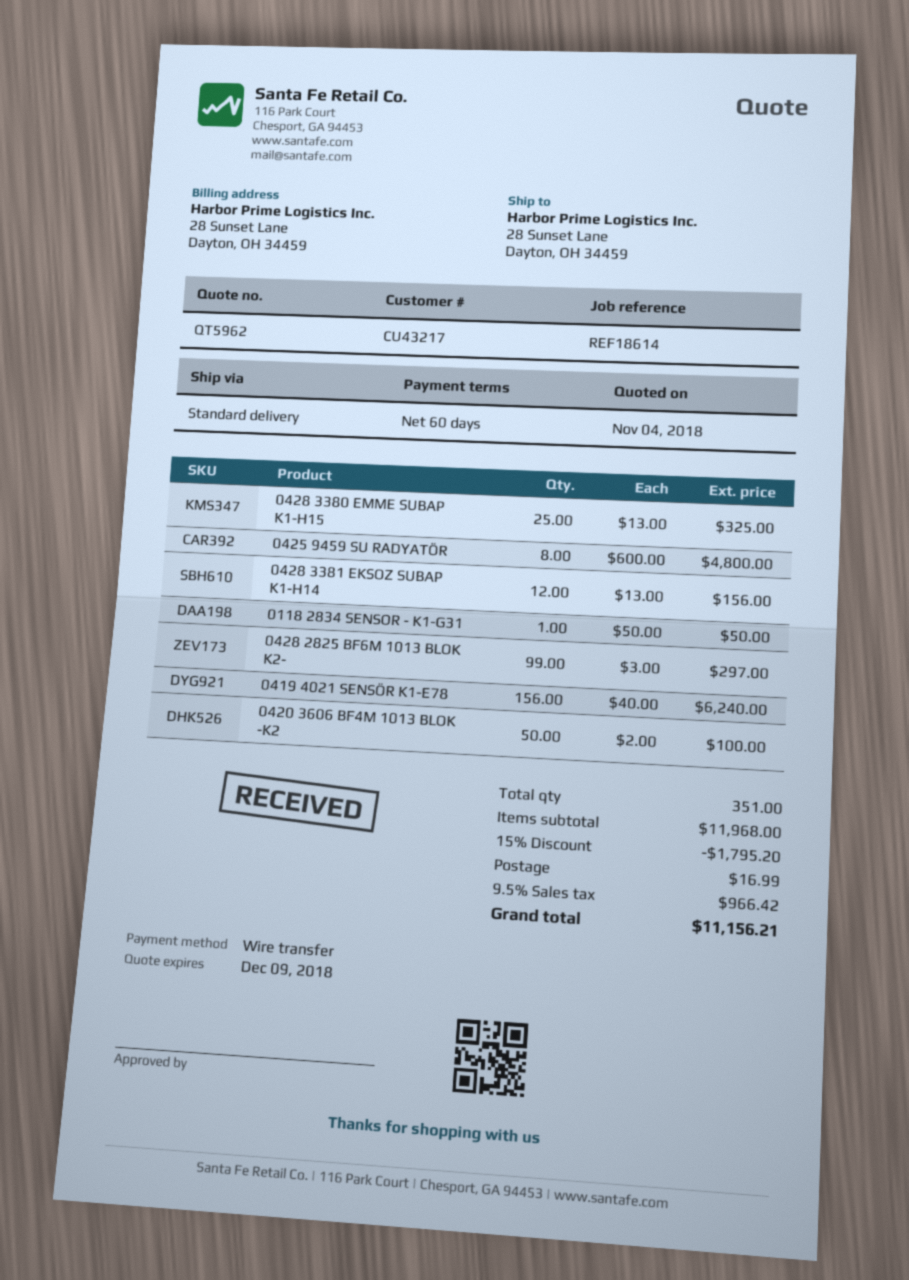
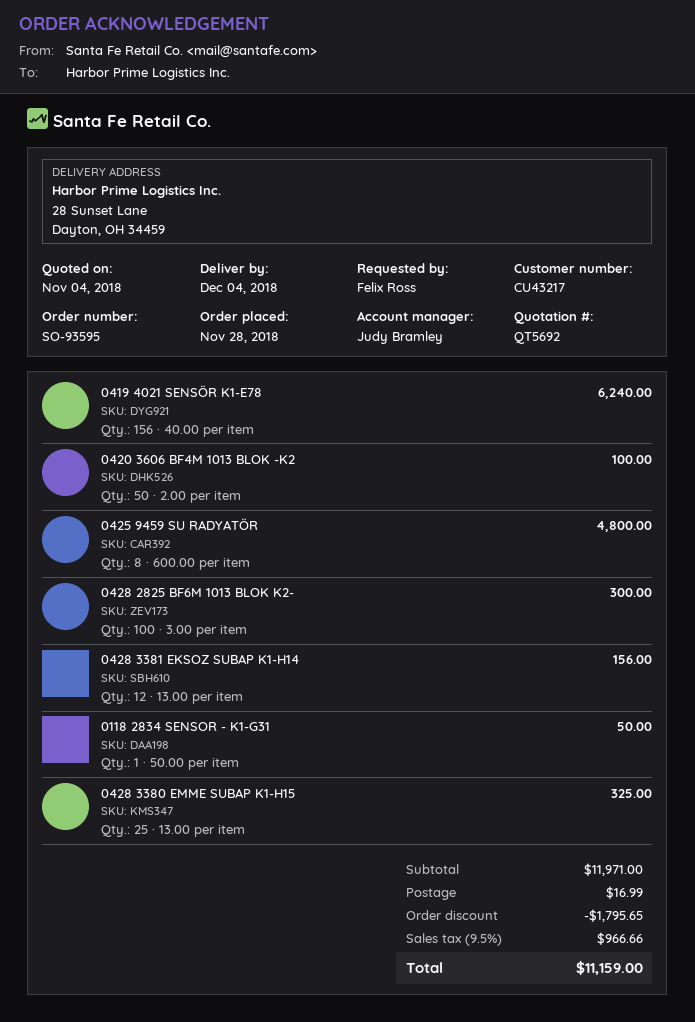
quote number: QT5962 -> QT5692
0428 2825 BF6M 1013 BLOK K2-: 99 x 3.00 = 297.00 -> 100 x 3.00 = 300.00
subtotal: 11968.00 -> 11971.00
discount: 1795.20 -> 1795.65
tax: 9.5% = 966.42 -> 9.5% = 966.66
total: 11156.21 -> 11159.00

